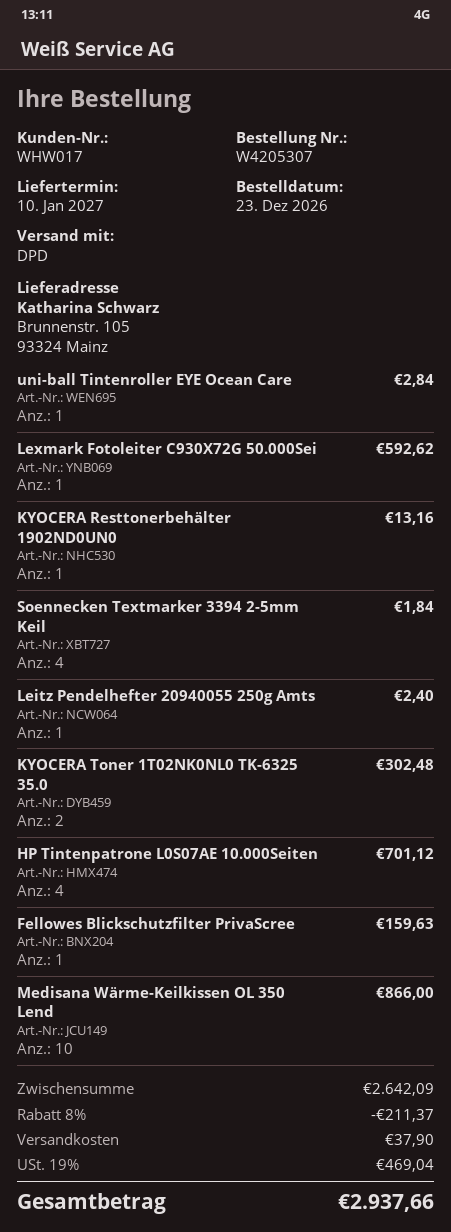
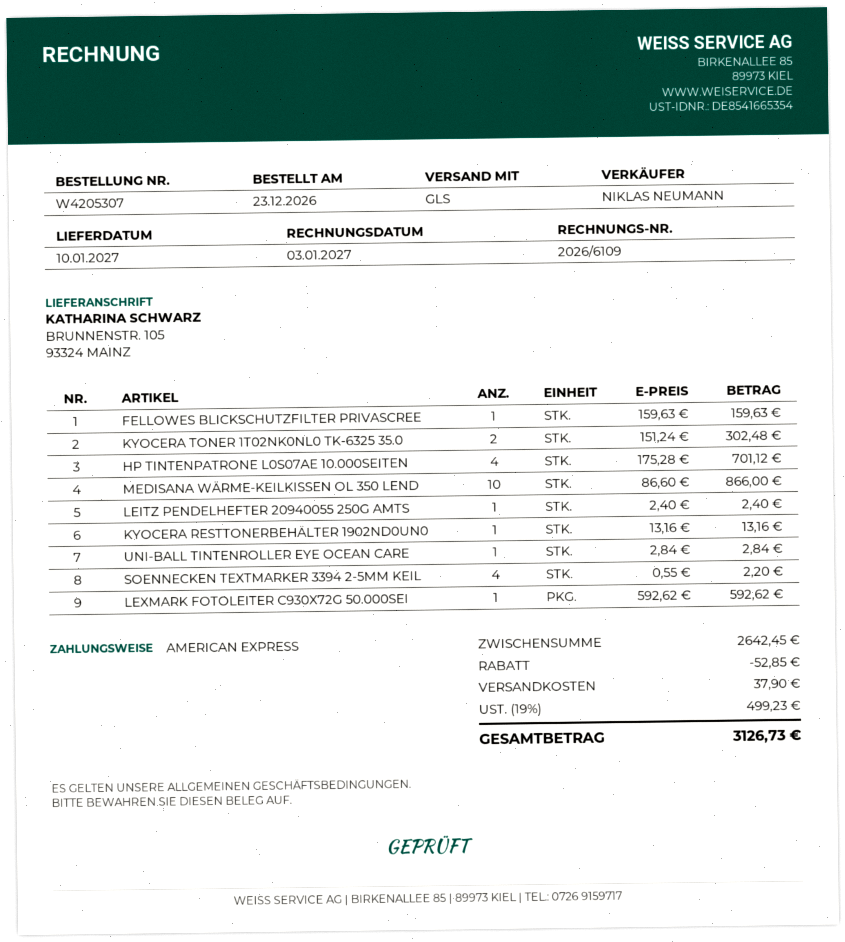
shipping method: DPD -> GLS
Soennecken Textmarker 3394 2-5mm Keil: 4 for 1.84 -> 4 for 2.20
subtotal: 2642.09 -> 2642.45
discount: 211.37 -> 52.85
tax: 19% = 469.04 -> 19% = 499.23
total: 2937.66 -> 3126.73

